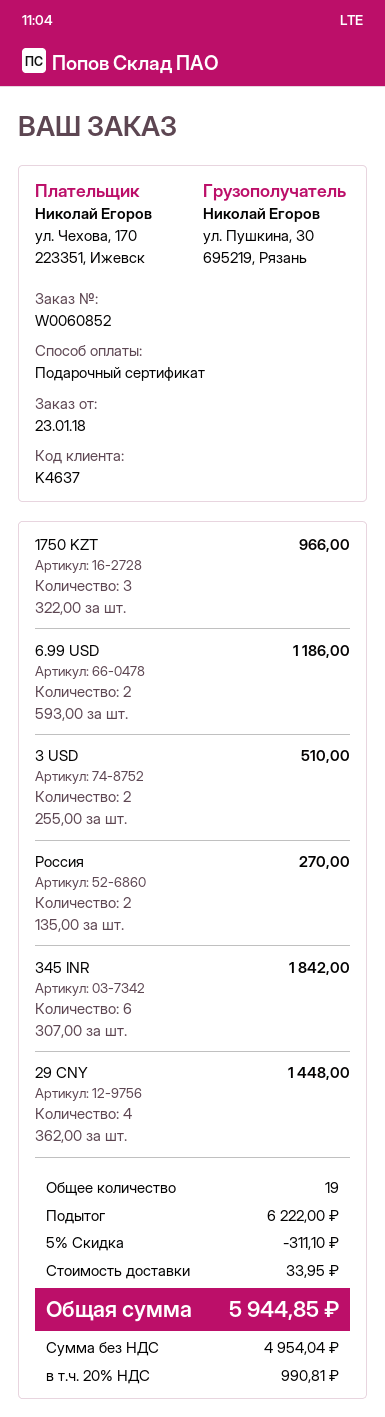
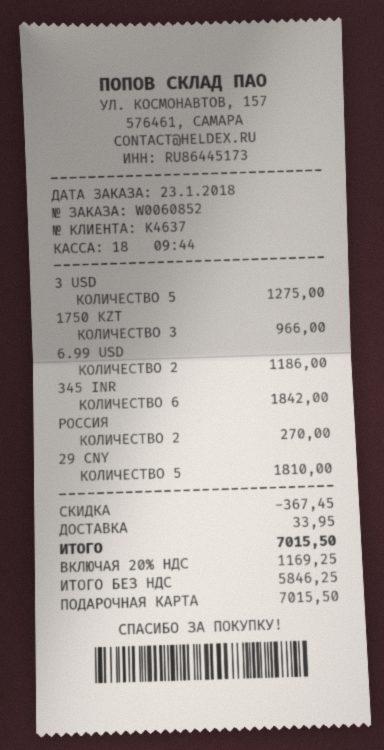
3 USD: 2 for 510.00 -> 5 for 1275.00
29 CNY: 4 for 1448.00 -> 5 for 1810.00
discount: 311.10 -> 367.45
net: 4954.04 -> 5846.25
tax: 20% = 990.81 -> 20% = 1169.25
total: 5944.85 -> 7015.50

